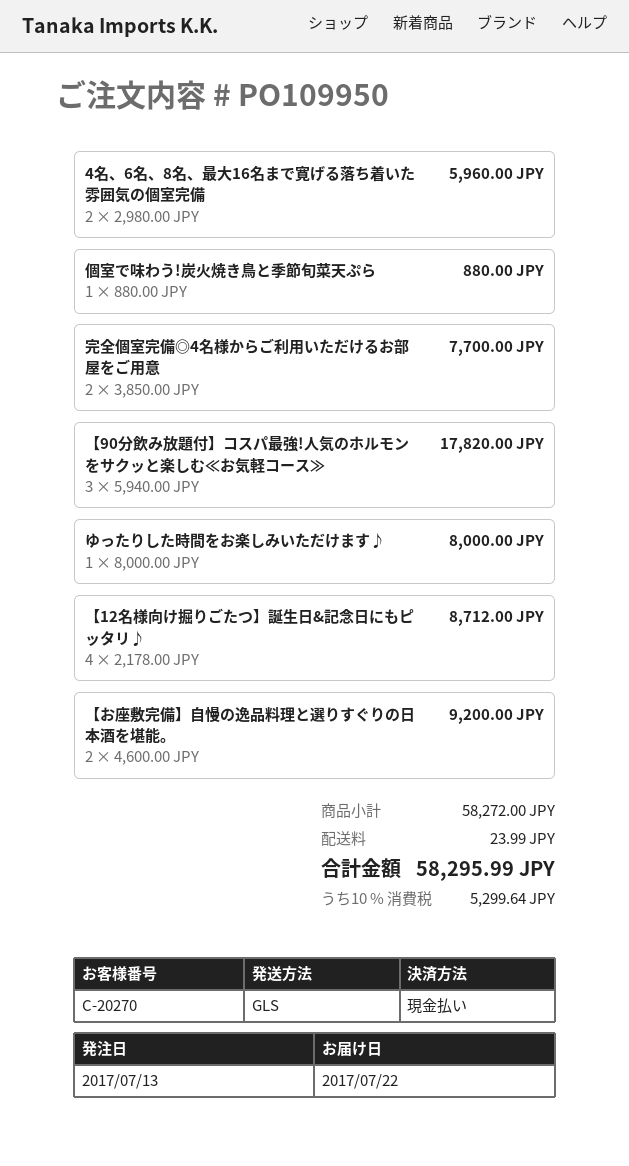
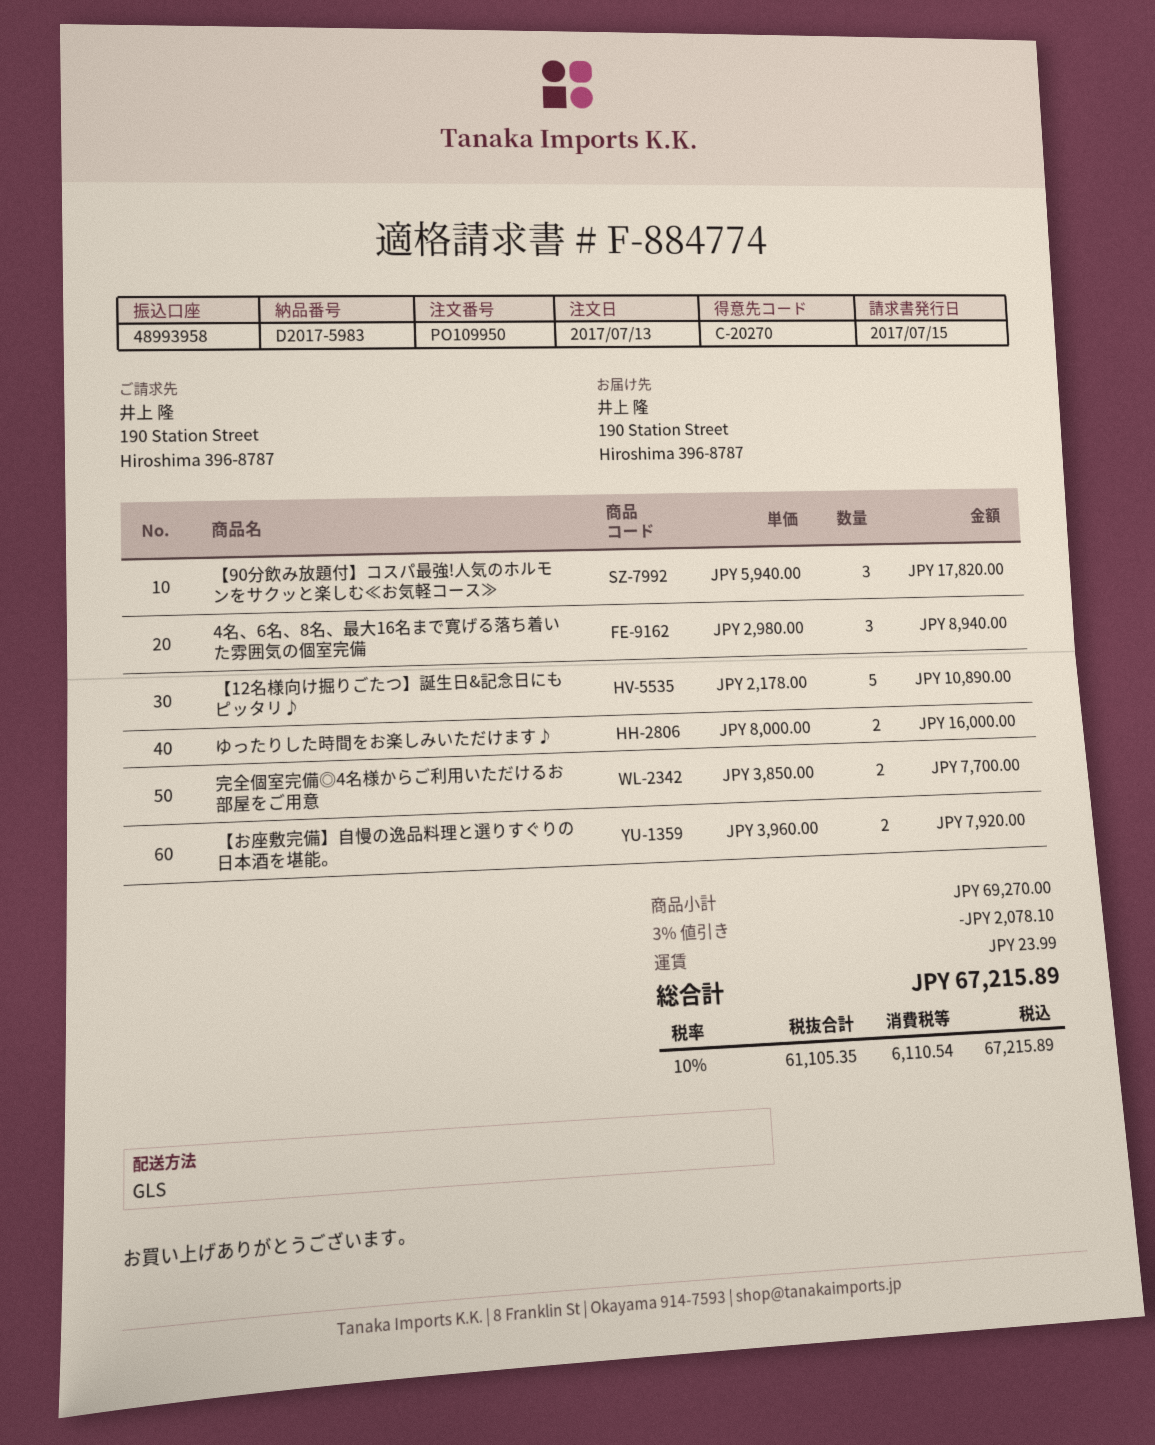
4名、6名、8名、最大16名まで寛げる落ち着いた雰囲気の個室完備: 2 x 2980.00 = 5960.00 -> 3 x 2980.00 = 8940.00
個室で味わう!炭火焼き鳥と季節旬菜天ぷら: 1 x 880.00 = 880.00 -> none
ゆったりした時間をお楽しみいただけます♪: 1 x 8000.00 = 8000.00 -> 2 x 8000.00 = 16000.00
【12名様向け掘りごたつ】誕生日&記念日にもピッタリ♪: 4 x 2178.00 = 8712.00 -> 5 x 2178.00 = 10890.00
【お座敷完備】自慢の逸品料理と選りすぐりの日本酒を堪能。: 2 x 4600.00 = 9200.00 -> 2 x 3960.00 = 7920.00
subtotal: 58272.00 -> 69270.00
discount: none -> 3% = 2078.10
tax: 10% = 5299.64 -> 10% = 6110.54
total: 58295.99 -> 67215.89

